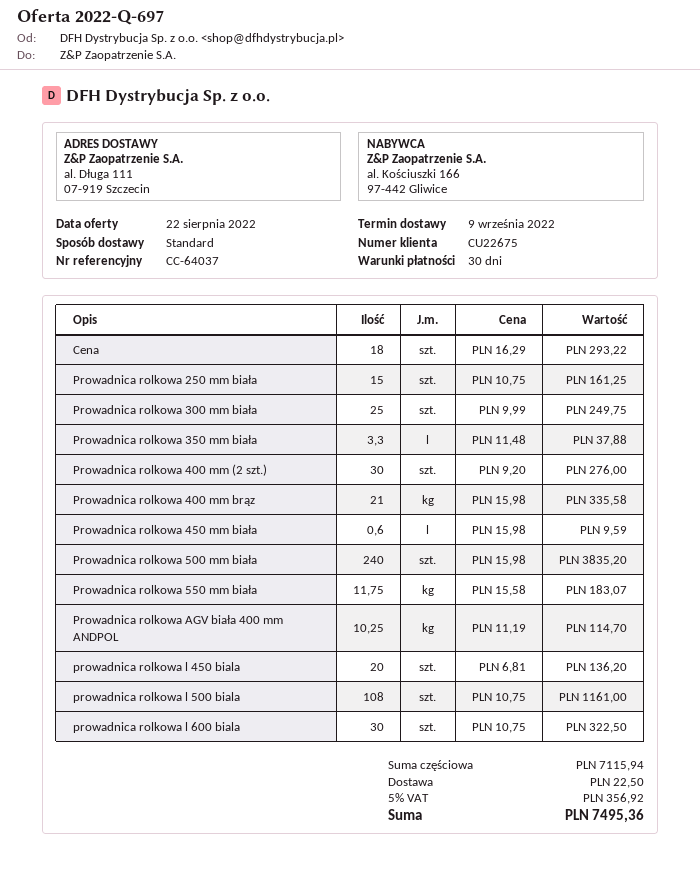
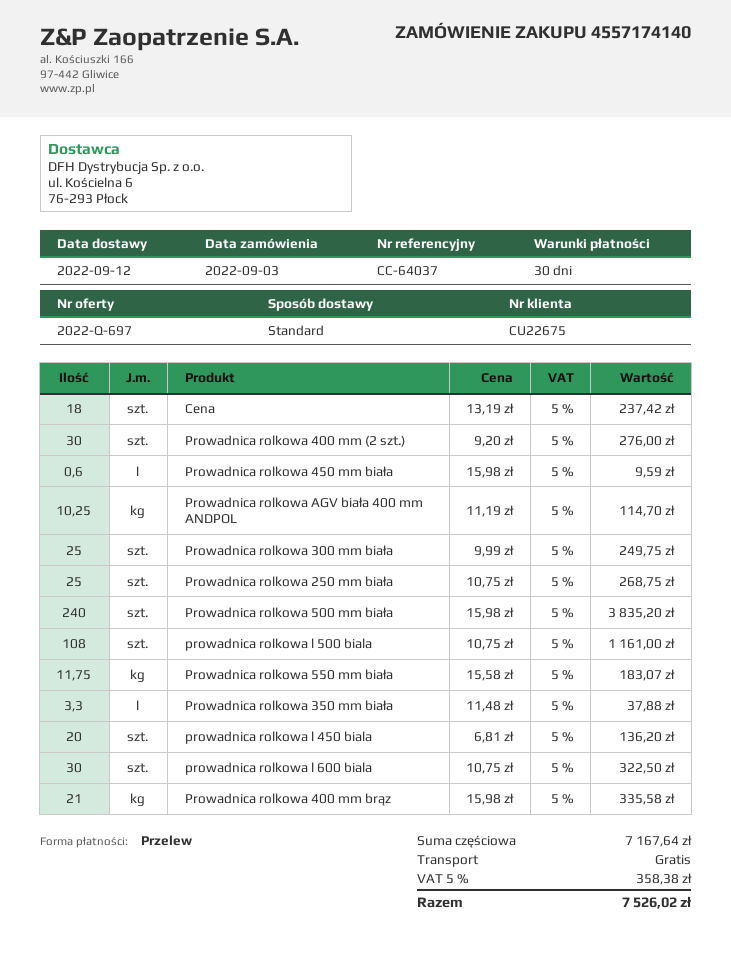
delivery date: 2022-09-09 -> 2022-09-12
Cena: 18 x 16.29 = 293.22 -> 18 x 13.19 = 237.42
Prowadnica rolkowa 250 mm biała: 15 x 10.75 = 161.25 -> 25 x 10.75 = 268.75
subtotal: 7115.94 -> 7167.64
shipping: 22.50 -> 0.00
tax: 5% = 356.92 -> 5% = 358.38
total: 7495.36 -> 7526.02

